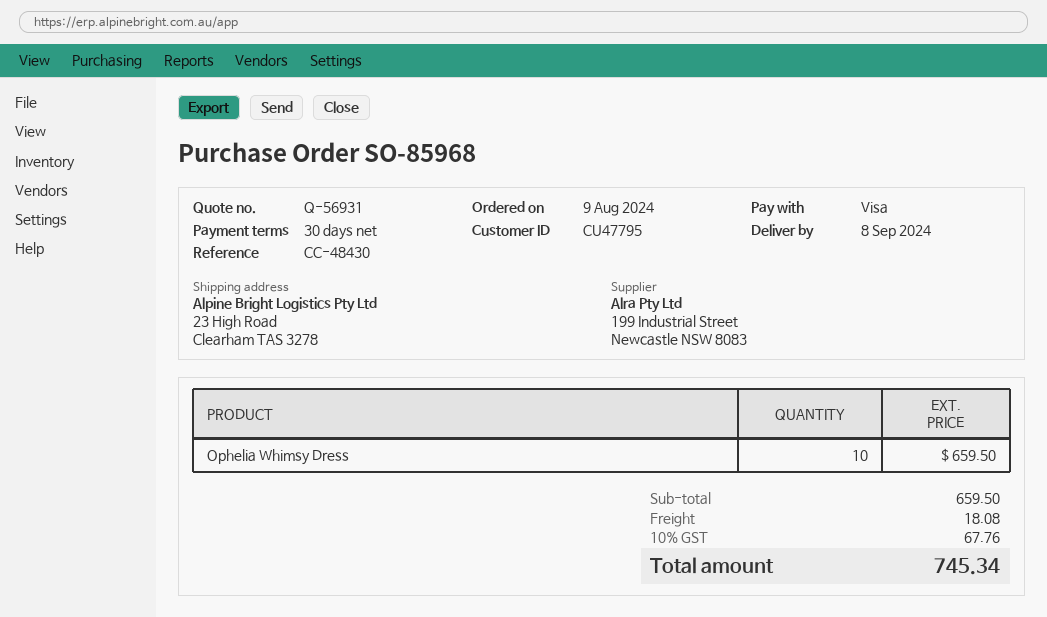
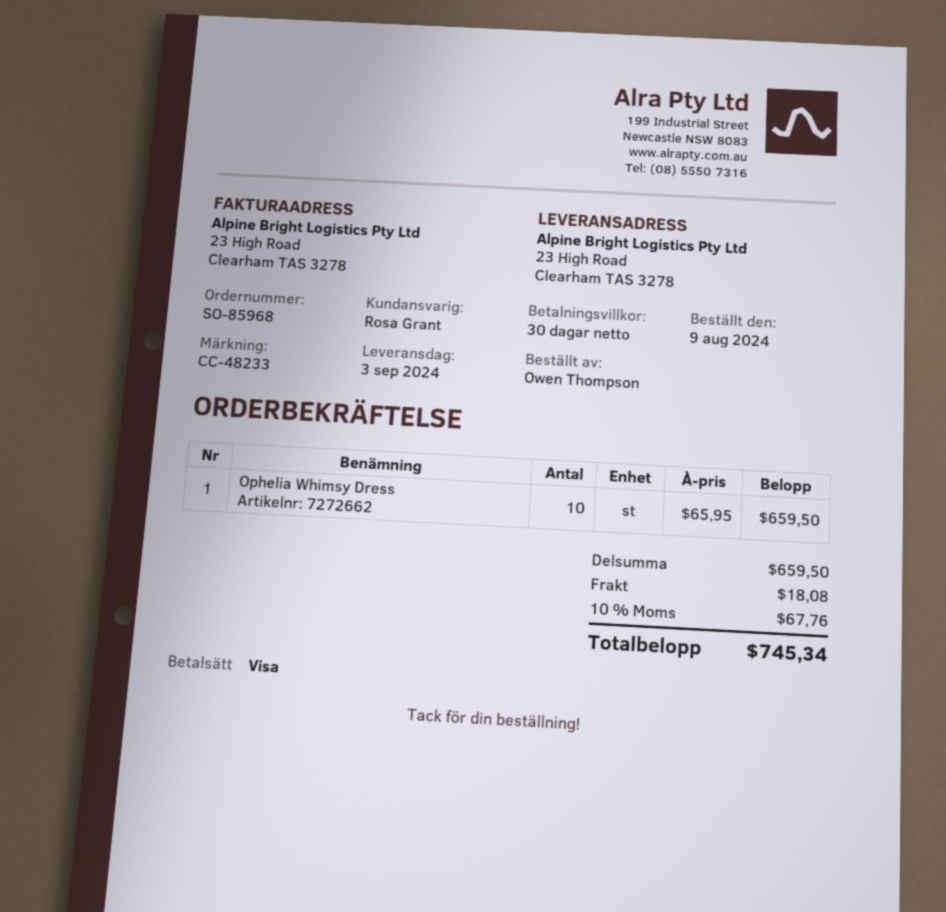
delivery date: 2024-09-08 -> 2024-09-03
reference: CC-48430 -> CC-48233

